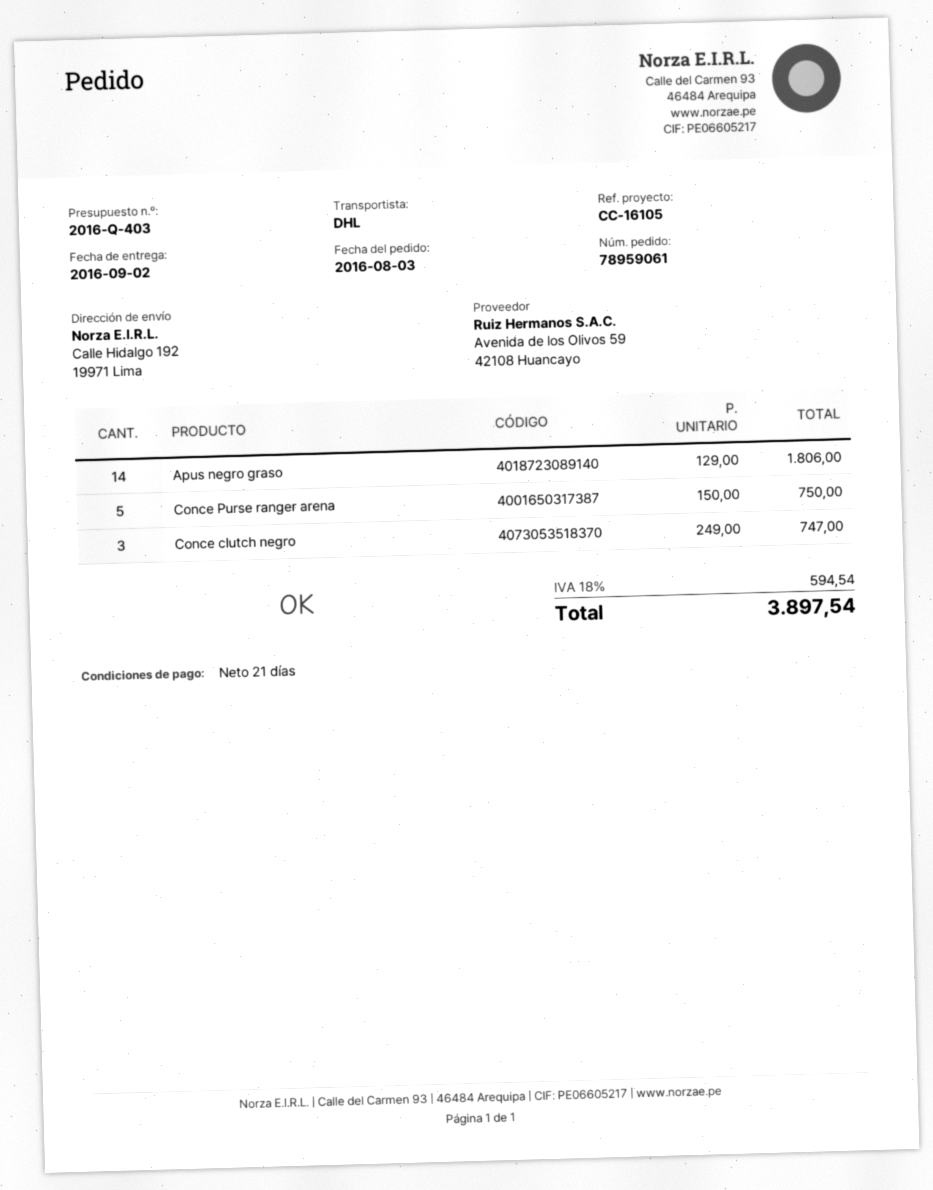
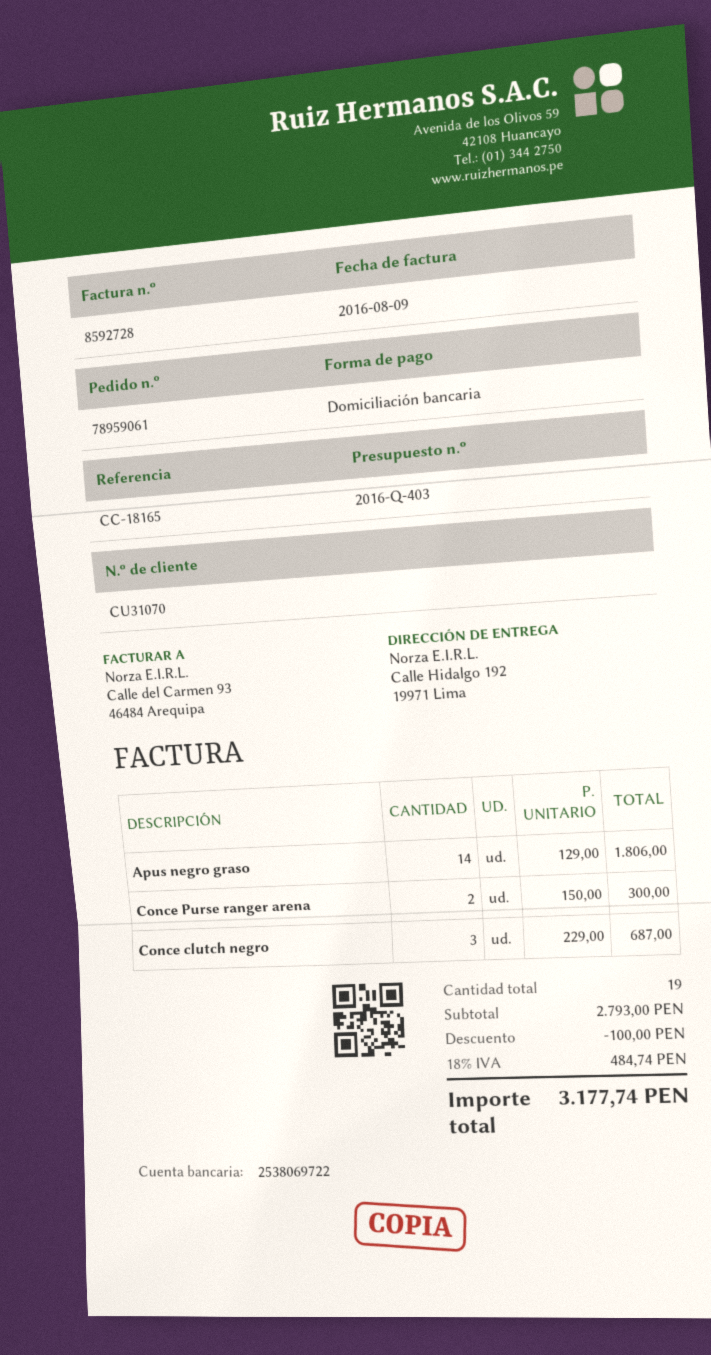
reference: CC-16105 -> CC-18165
Conce Purse ranger arena: 5 x 150.00 = 750.00 -> 2 x 150.00 = 300.00
Conce clutch negro: 3 x 249.00 = 747.00 -> 3 x 229.00 = 687.00
discount: none -> 100.00
tax: 18% = 594.54 -> 18% = 484.74
total: 3897.54 -> 3177.74

